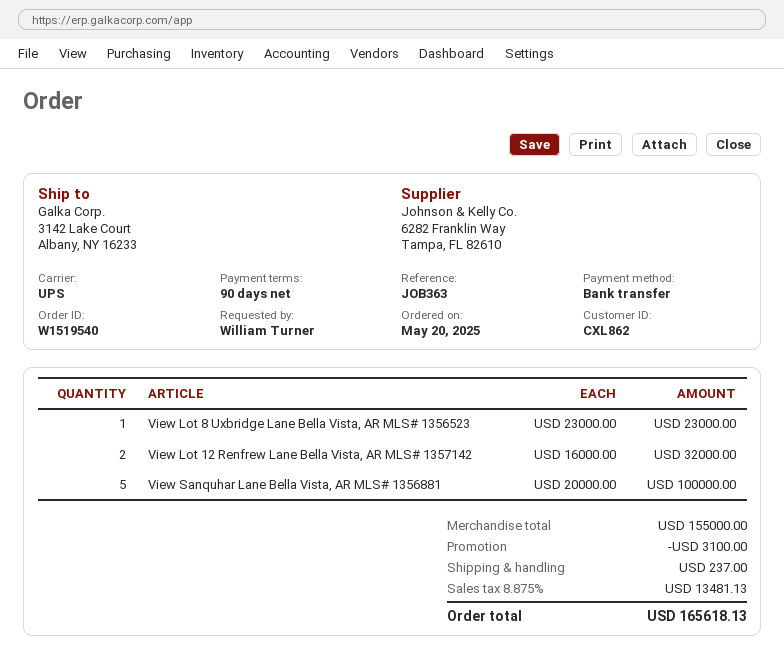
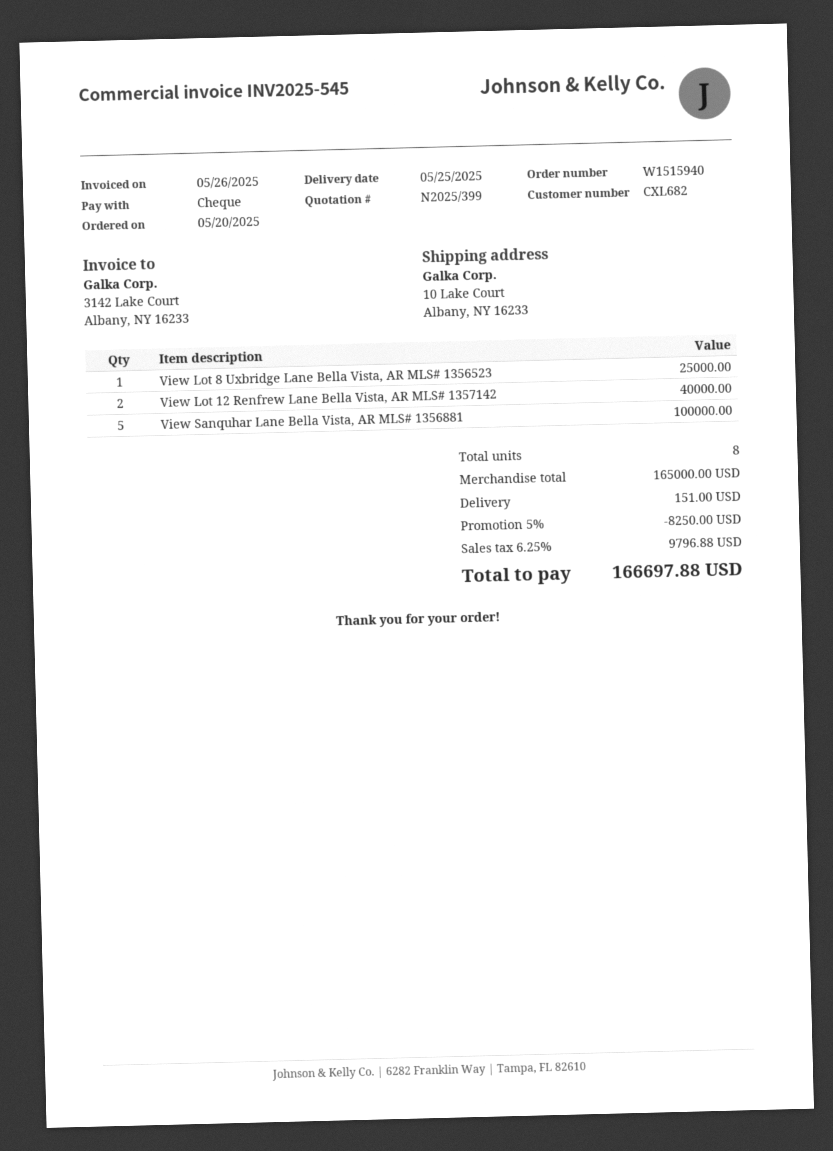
order number: W1519540 -> W1515940
customer number: CXL862 -> CXL682
payment method: bank transfer -> cheque
ship to: 3142 Lake Court, Albany, NY 16233 -> 10 Lake Court, Albany, NY 16233
View Lot 8 Uxbridge Lane Bella Vista, AR MLS# 1356523: 1 for 23000.00 -> 1 for 25000.00
View Lot 12 Renfrew Lane Bella Vista, AR MLS# 1357142: 2 for 32000.00 -> 2 for 40000.00
subtotal: 155000.00 -> 165000.00
discount: 3100.00 -> 8250.00
shipping: 237.00 -> 151.00
tax: 8.875% = 13481.13 -> 6.25% = 9796.88
total: 165618.13 -> 166697.88

